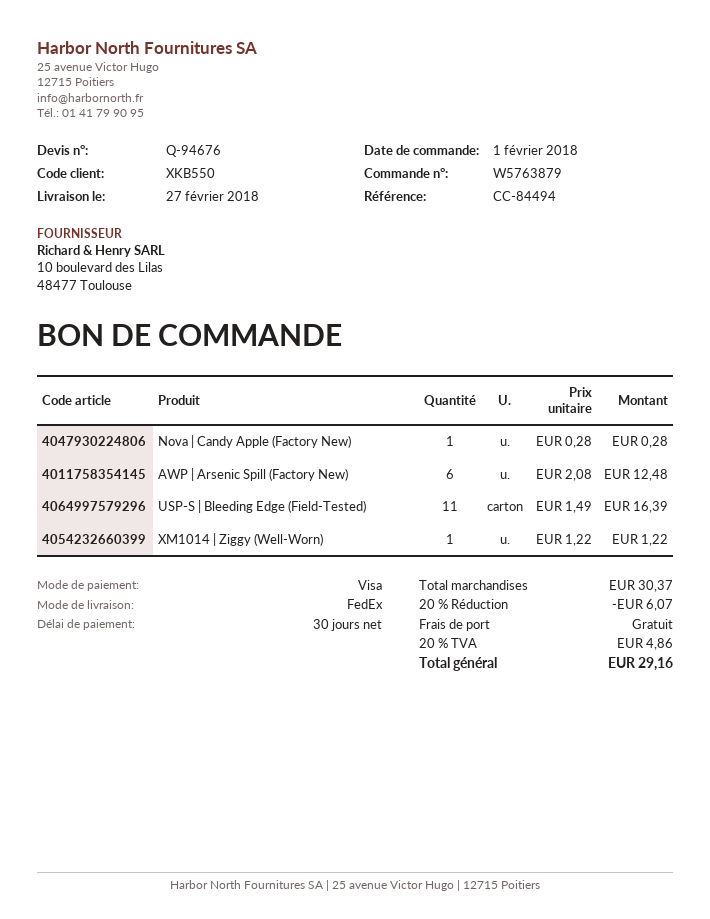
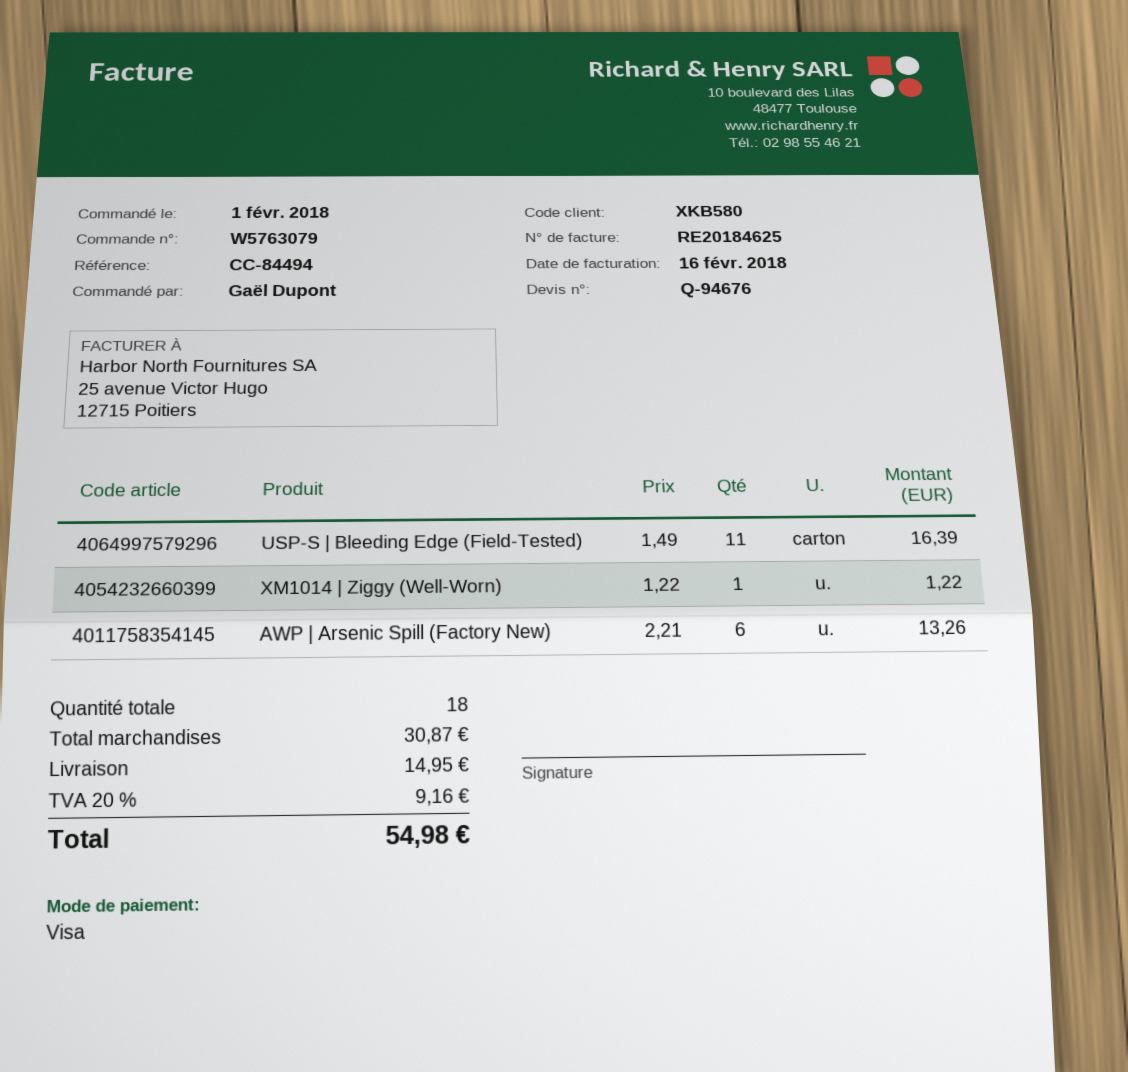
order number: W5763879 -> W5763079
customer number: XKB550 -> XKB580
Nova | Candy Apple (Factory New): 1 x 0.28 = 0.28 -> none
AWP | Arsenic Spill (Factory New): 6 x 2.08 = 12.48 -> 6 x 2.21 = 13.26
subtotal: 30.37 -> 30.87
discount: 20% = 6.07 -> none
shipping: 0.00 -> 14.95
tax: 20% = 4.86 -> 20% = 9.16
total: 29.16 -> 54.98

